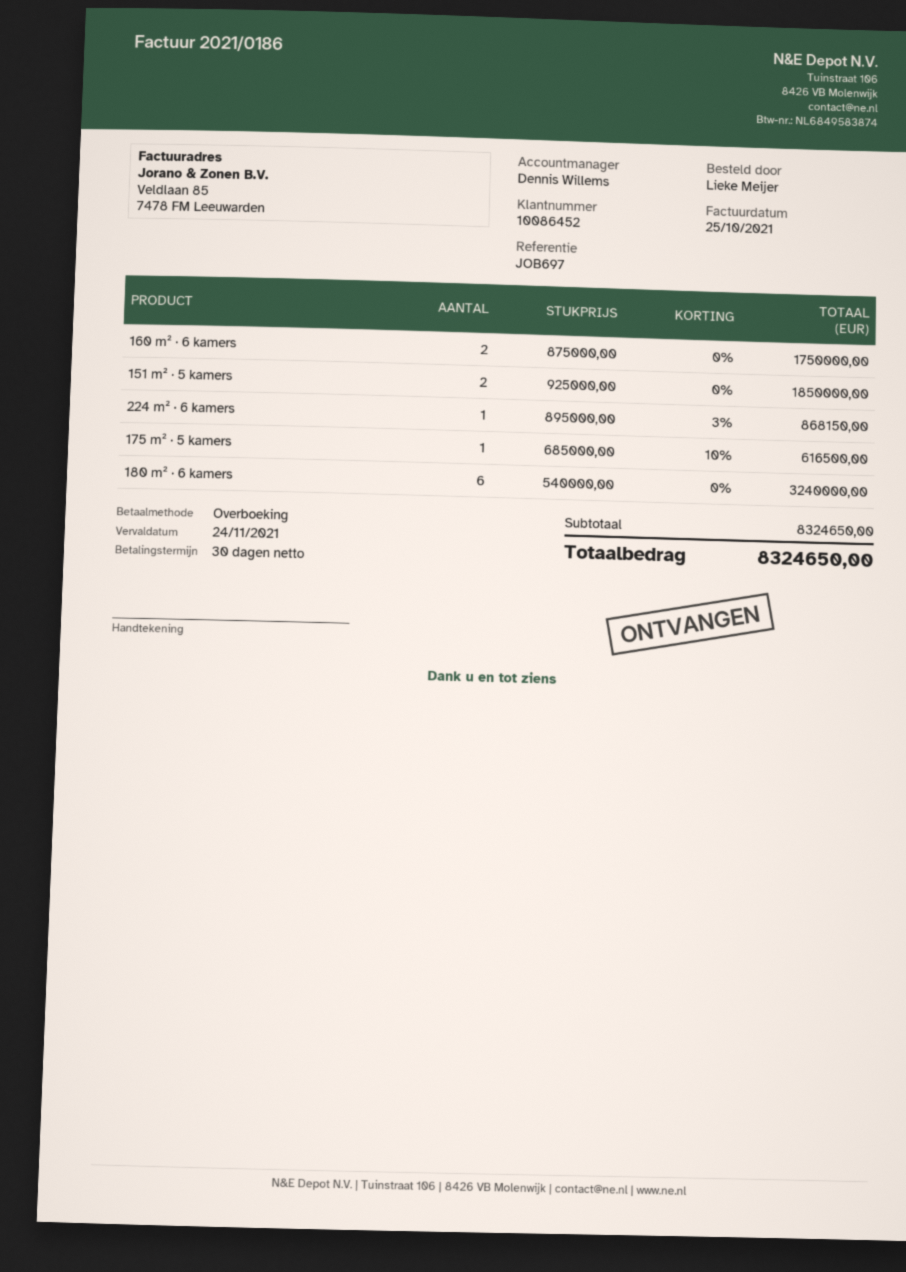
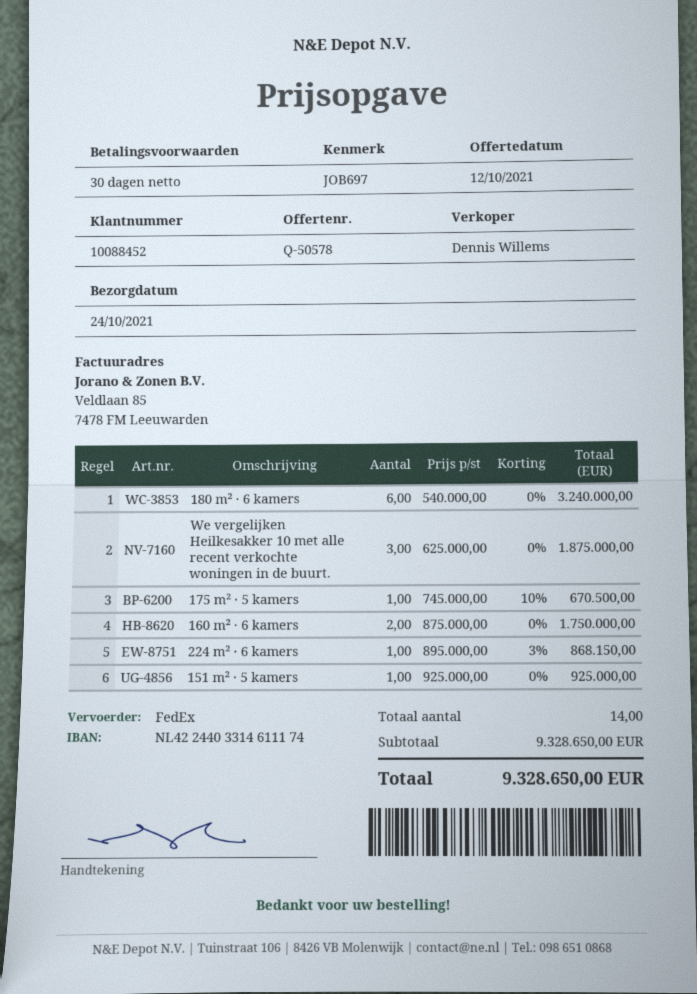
customer number: 10086452 -> 10088452
151 m² · 5 kamers: 2 x 925000.00 = 1850000.00 -> 1 x 925000.00 = 925000.00
175 m² · 5 kamers: 1 x 685000.00 - 10% = 616500.00 -> 1 x 745000.00 - 10% = 670500.00
We vergelijken Heilkesakker 10 met alle recent verkochte woningen in de buurt.: none -> 3 x 625000.00 = 1875000.00
subtotal: 8324650.00 -> 9328650.00
total: 8324650.00 -> 9328650.00

